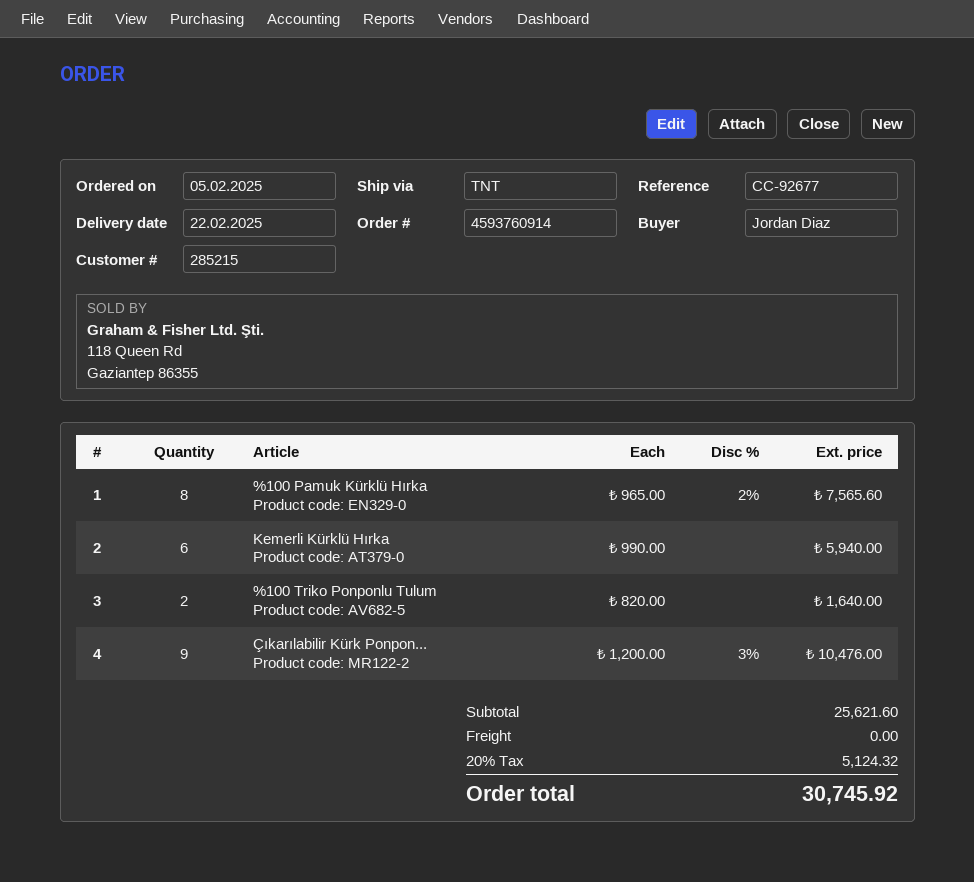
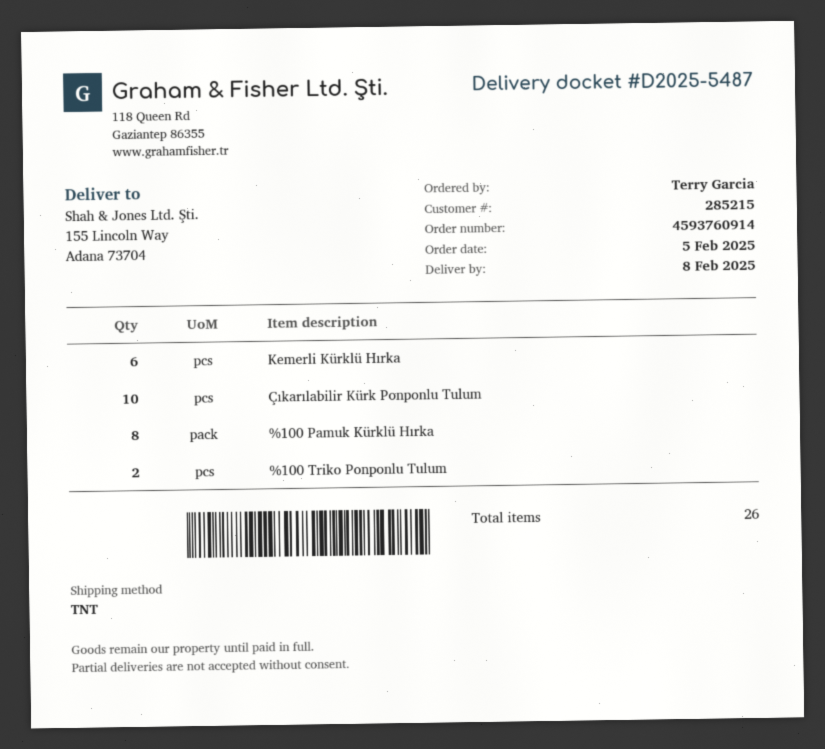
delivery date: 2025-02-22 -> 2025-02-08
ordered by: Jordan Diaz -> Terry Garcia
Çıkarılabilir Kürk Ponpon...: 9 -> 10

